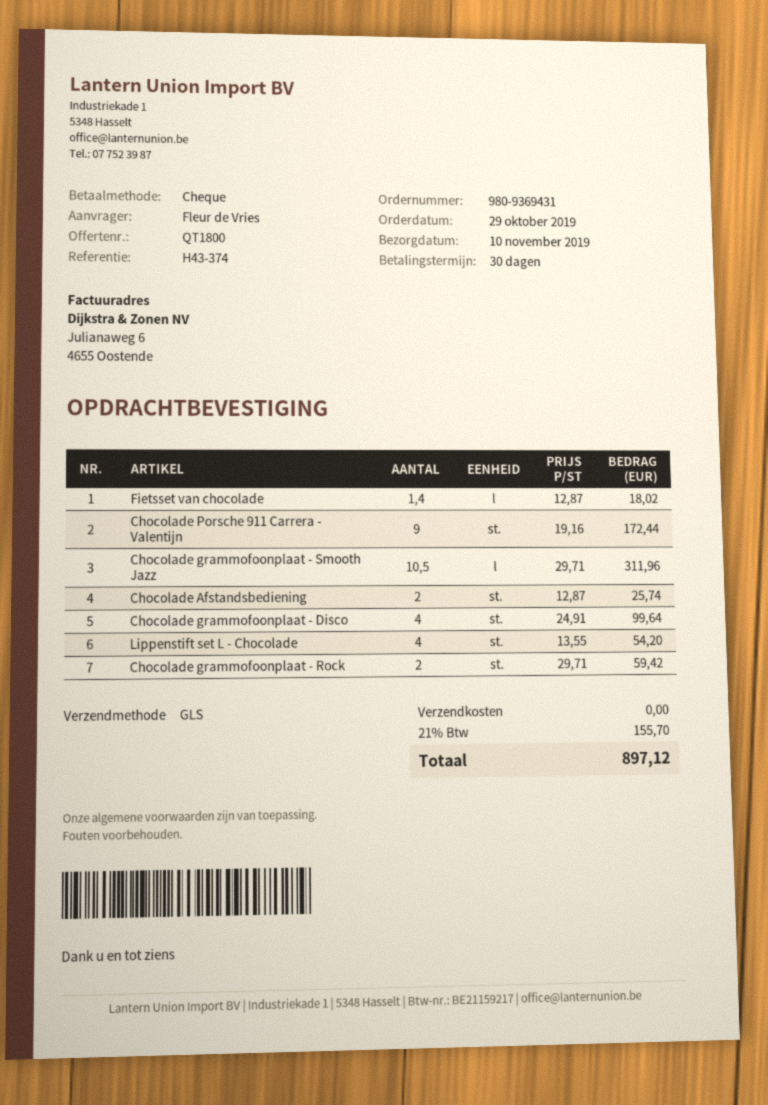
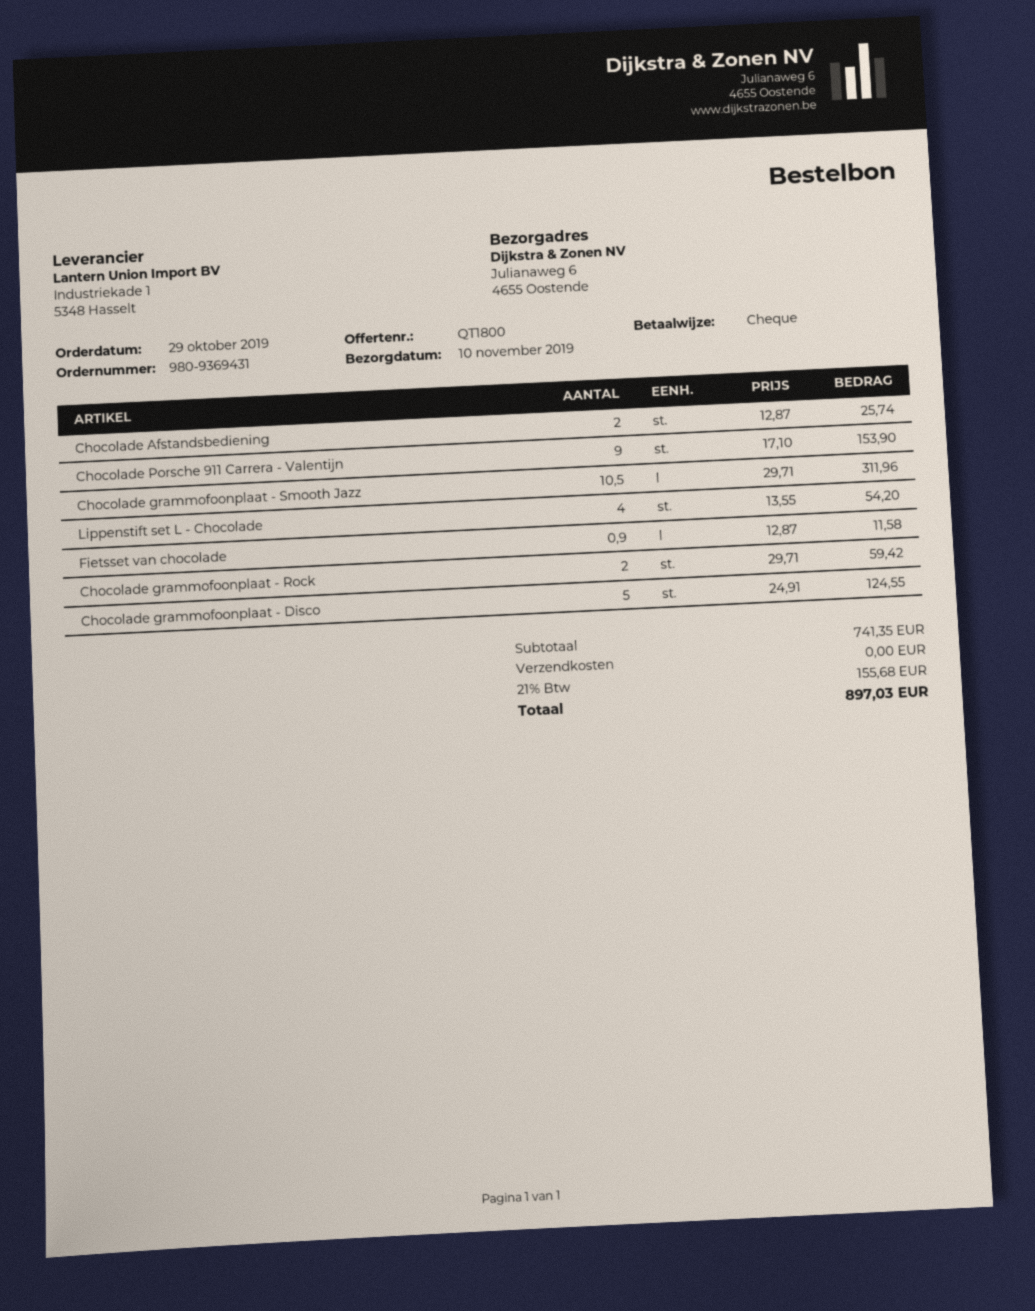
Fietsset van chocolade: 1.4 x 12.87 = 18.02 -> 0.9 x 12.87 = 11.58
Chocolade Porsche 911 Carrera - Valentijn: 9 x 19.16 = 172.44 -> 9 x 17.10 = 153.90
Chocolade grammofoonplaat - Disco: 4 x 24.91 = 99.64 -> 5 x 24.91 = 124.55
tax: 21% = 155.70 -> 21% = 155.68
total: 897.12 -> 897.03

